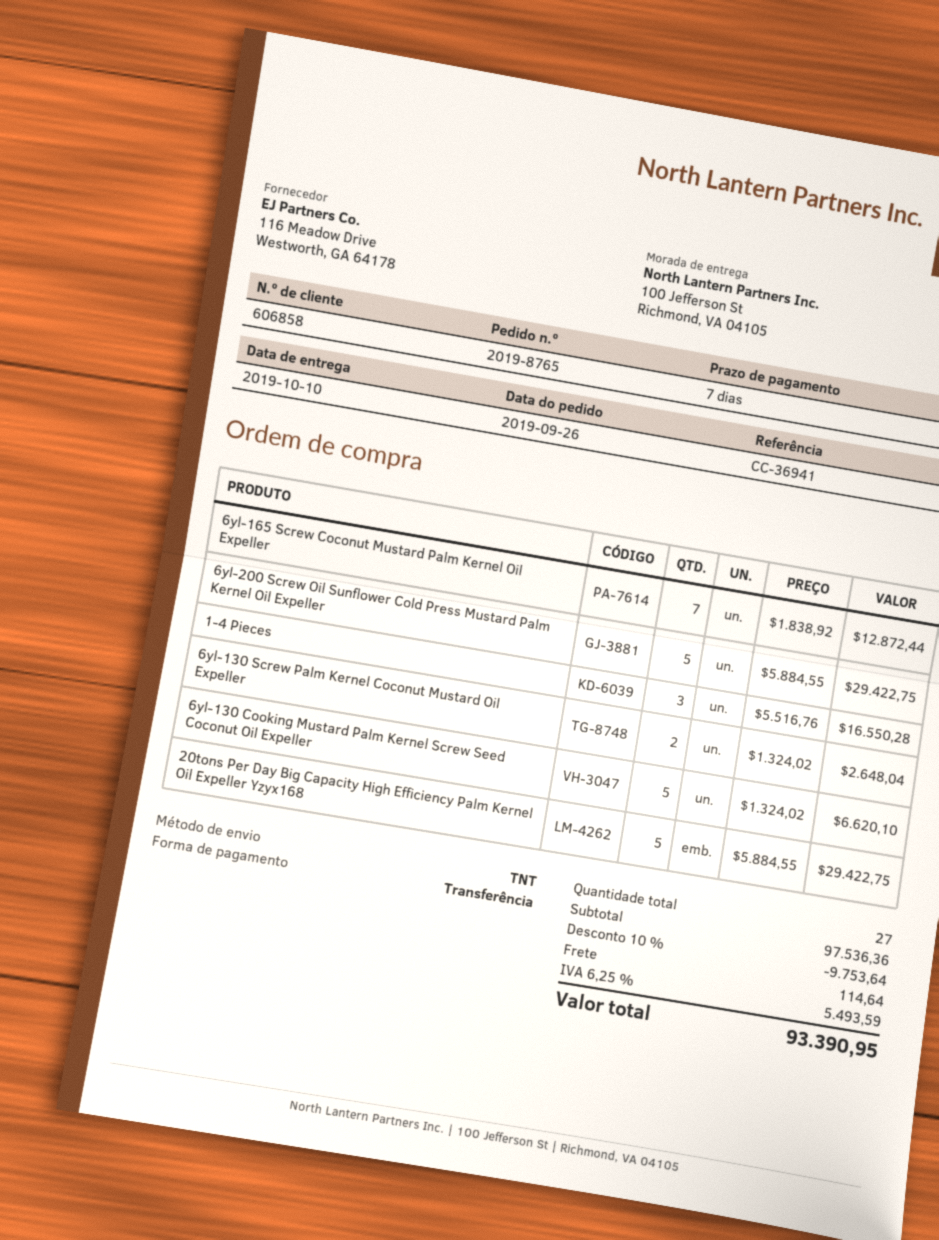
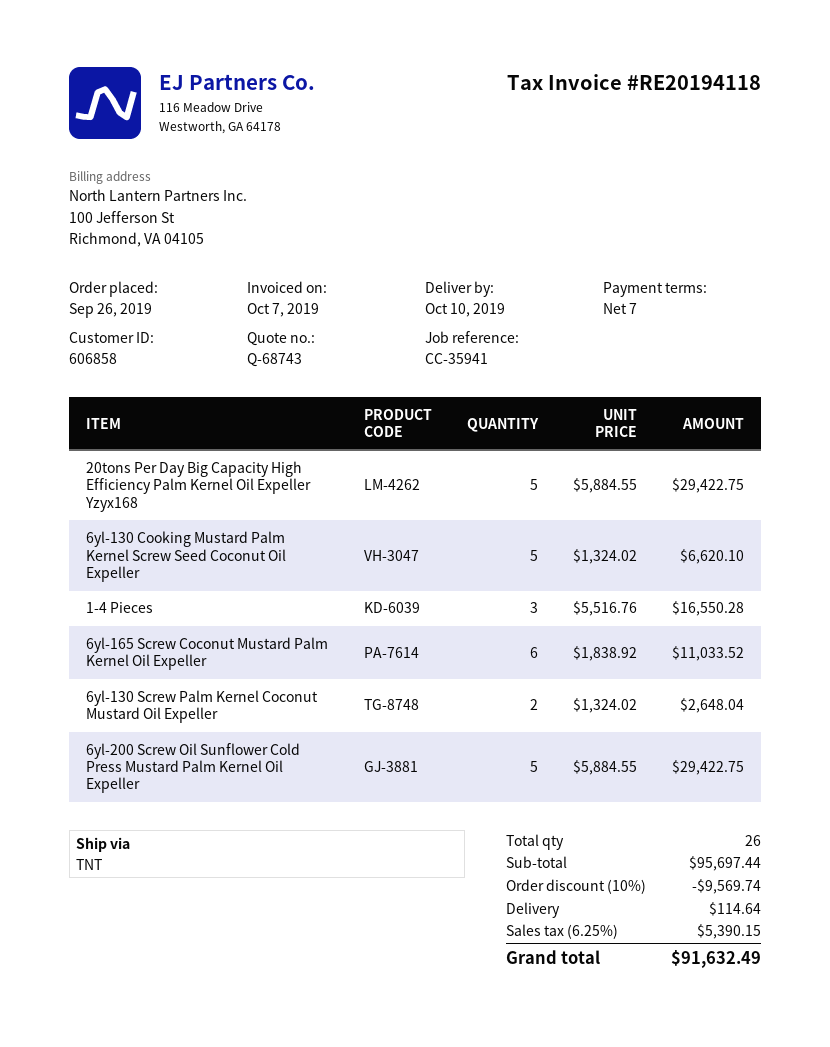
reference: CC-36941 -> CC-35941
6yl-165 Screw Coconut Mustard Palm Kernel Oil Expeller: 7 x 1838.92 = 12872.44 -> 6 x 1838.92 = 11033.52
total quantity: 27 -> 26
subtotal: 97536.36 -> 95697.44
discount: 10% = 9753.64 -> 10% = 9569.74
tax: 6.25% = 5493.59 -> 6.25% = 5390.15
total: 93390.95 -> 91632.49

